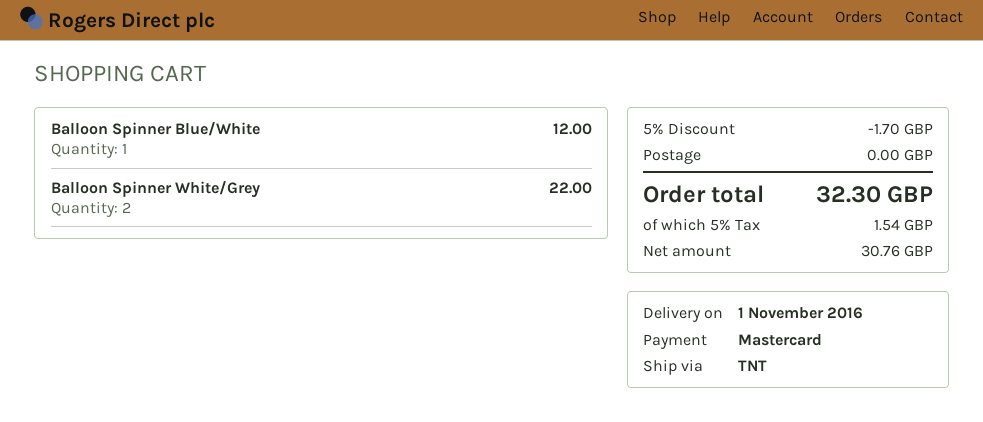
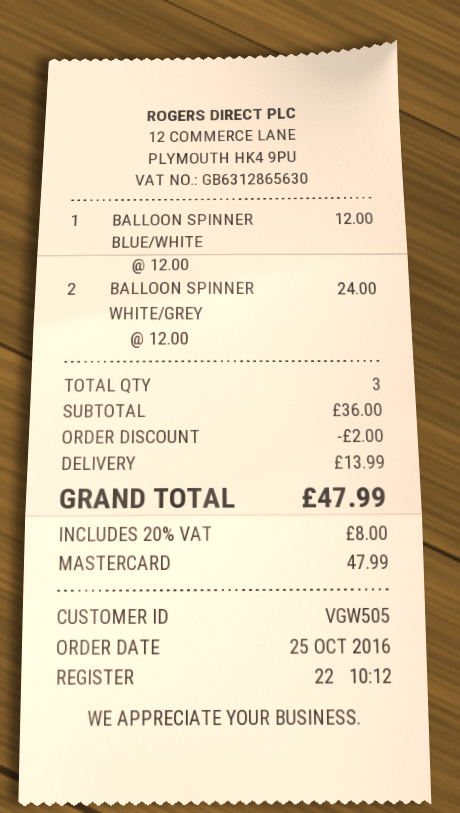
Balloon Spinner White/Grey: 2 for 22.00 -> 2 for 24.00
discount: 1.70 -> 2.00
shipping: 0.00 -> 13.99
tax: 5% = 1.54 -> 20% = 8.00
total: 32.30 -> 47.99

